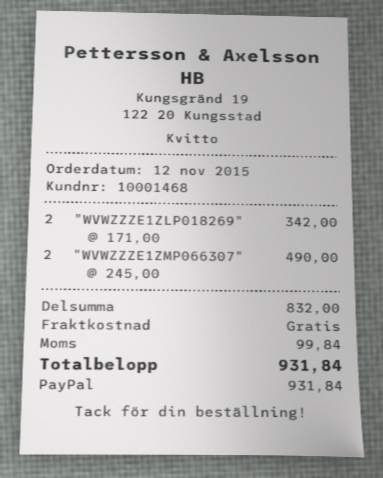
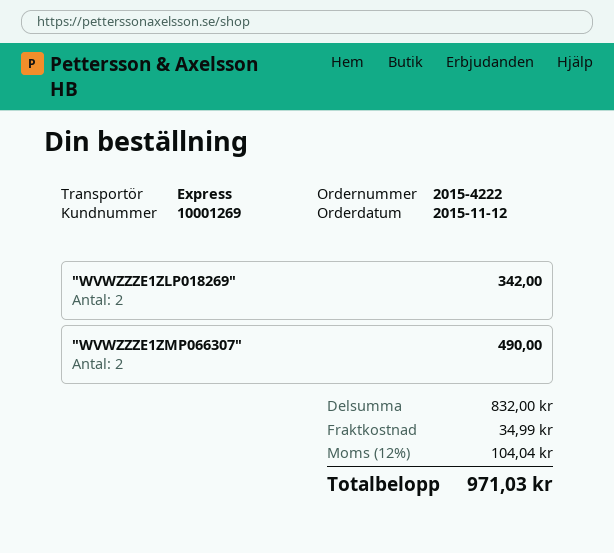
customer number: 10001468 -> 10001269
shipping: 0.00 -> 34.99
tax: 99.84 -> 104.04
total: 931.84 -> 971.03

